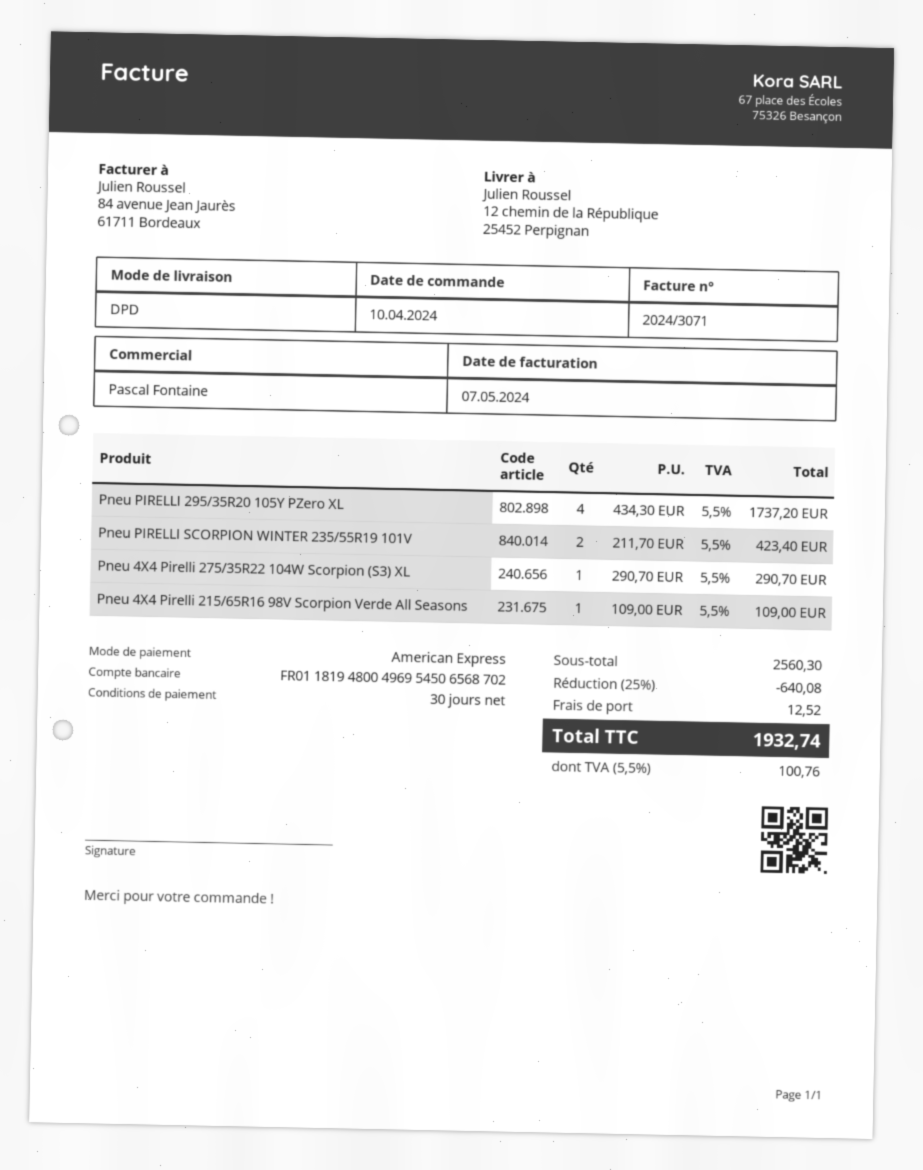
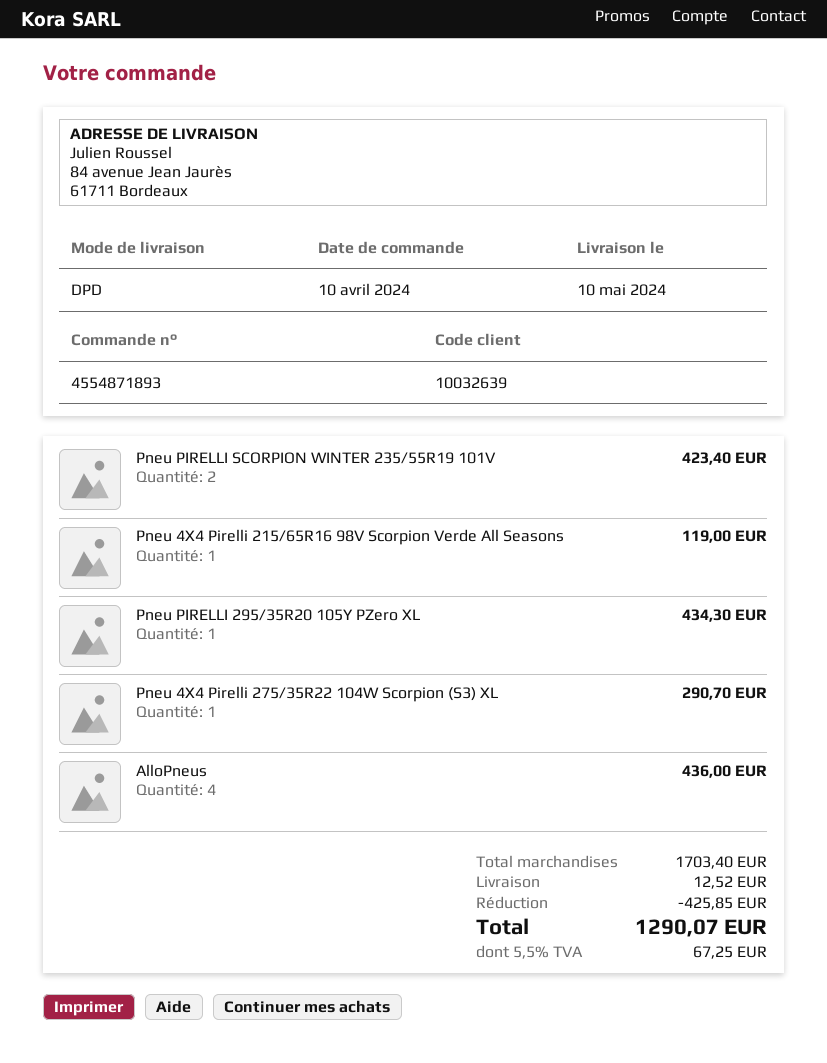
ship to: 12 chemin de la République, 25452 Perpignan -> 84 avenue Jean Jaurès, 61711 Bordeaux
Pneu PIRELLI 295/35R20 105Y PZero XL: 4 for 1737.20 -> 1 for 434.30
Pneu 4X4 Pirelli 215/65R16 98V Scorpion Verde All Seasons: 1 for 109.00 -> 1 for 119.00
AlloPneus: none -> 4 for 436.00
subtotal: 2560.30 -> 1703.40
discount: 640.08 -> 425.85
tax: 5.5% = 100.76 -> 5.5% = 67.25
total: 1932.74 -> 1290.07

